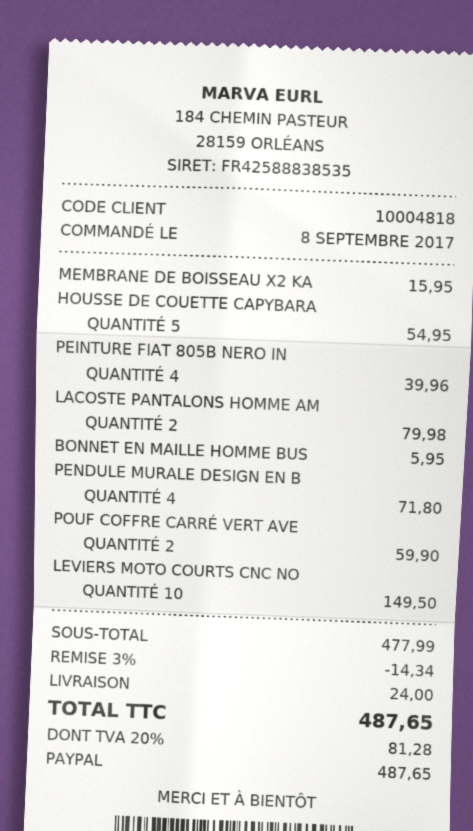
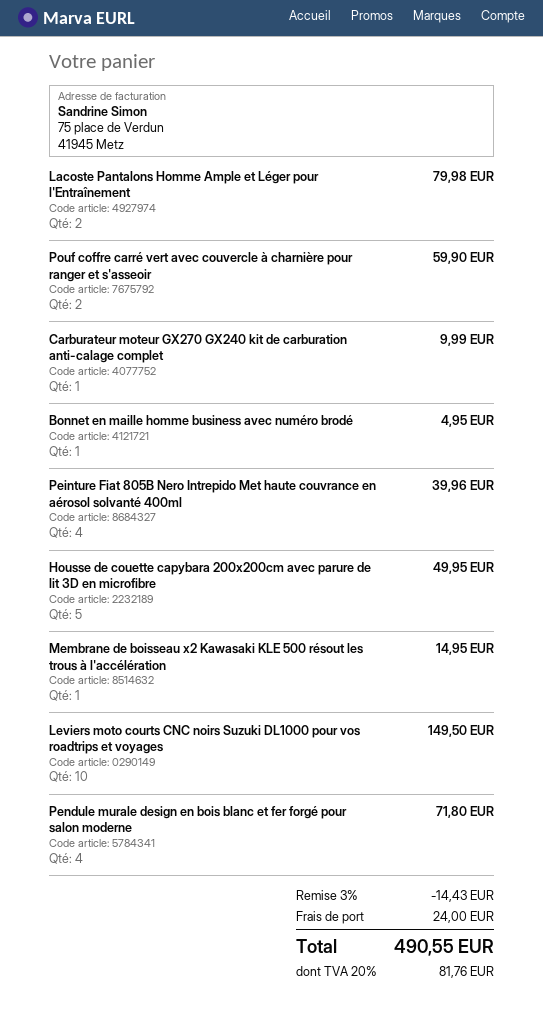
MEMBRANE DE BOISSEAU X2 KA: 1 for 15.95 -> 1 for 14.95
HOUSSE DE COUETTE CAPYBARA: 5 for 54.95 -> 5 for 49.95
BONNET EN MAILLE HOMME BUS: 1 for 5.95 -> 1 for 4.95
Carburateur moteur GX270 GX240 kit de carburation anti-calage complet: none -> 1 for 9.99
discount: 3% = 14.34 -> 3% = 14.43
tax: 20% = 81.28 -> 20% = 81.76
total: 487.65 -> 490.55

